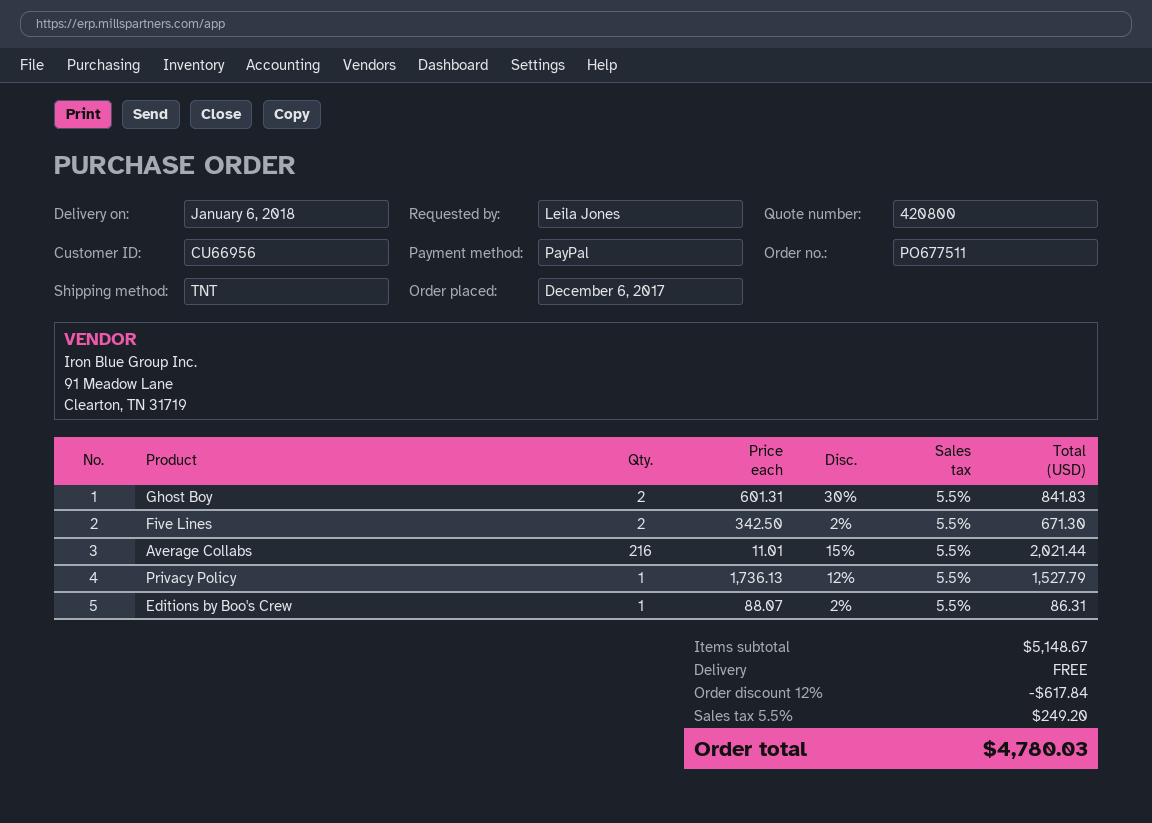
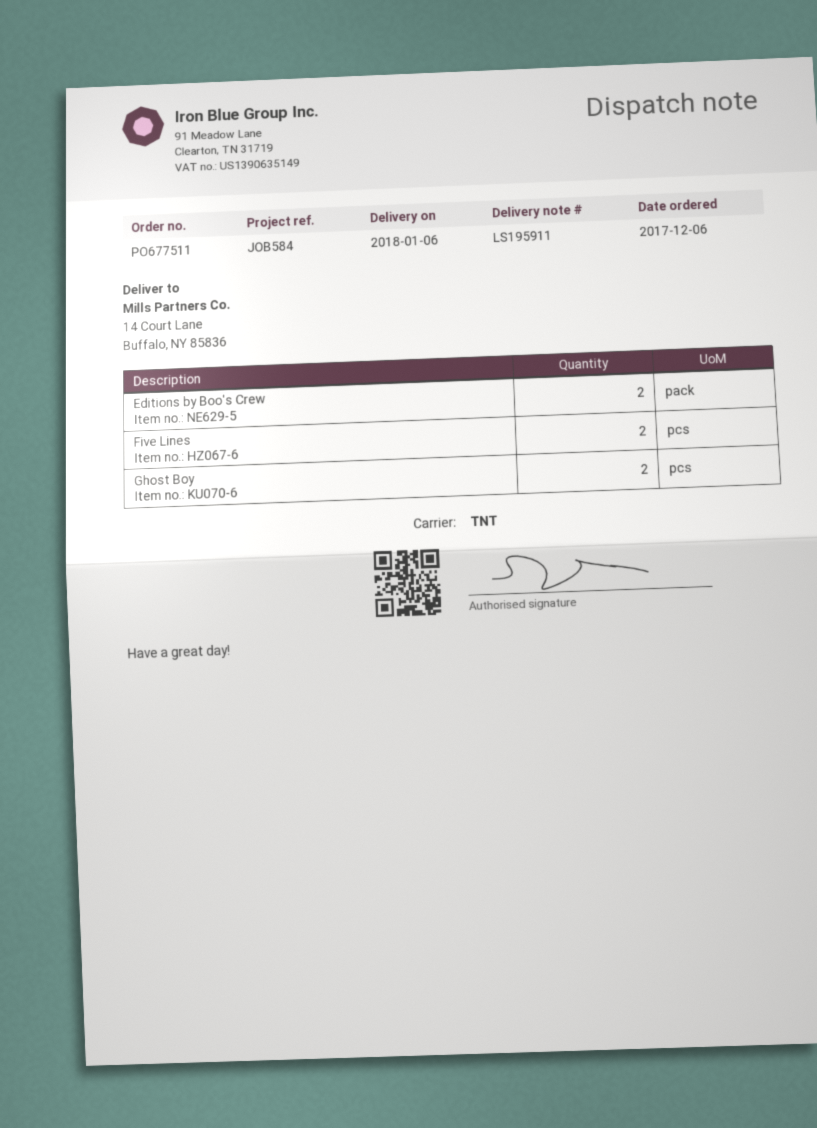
Average Collabs: 216 -> none
Privacy Policy: 1 -> none
Editions by Boo's Crew: 1 -> 2

